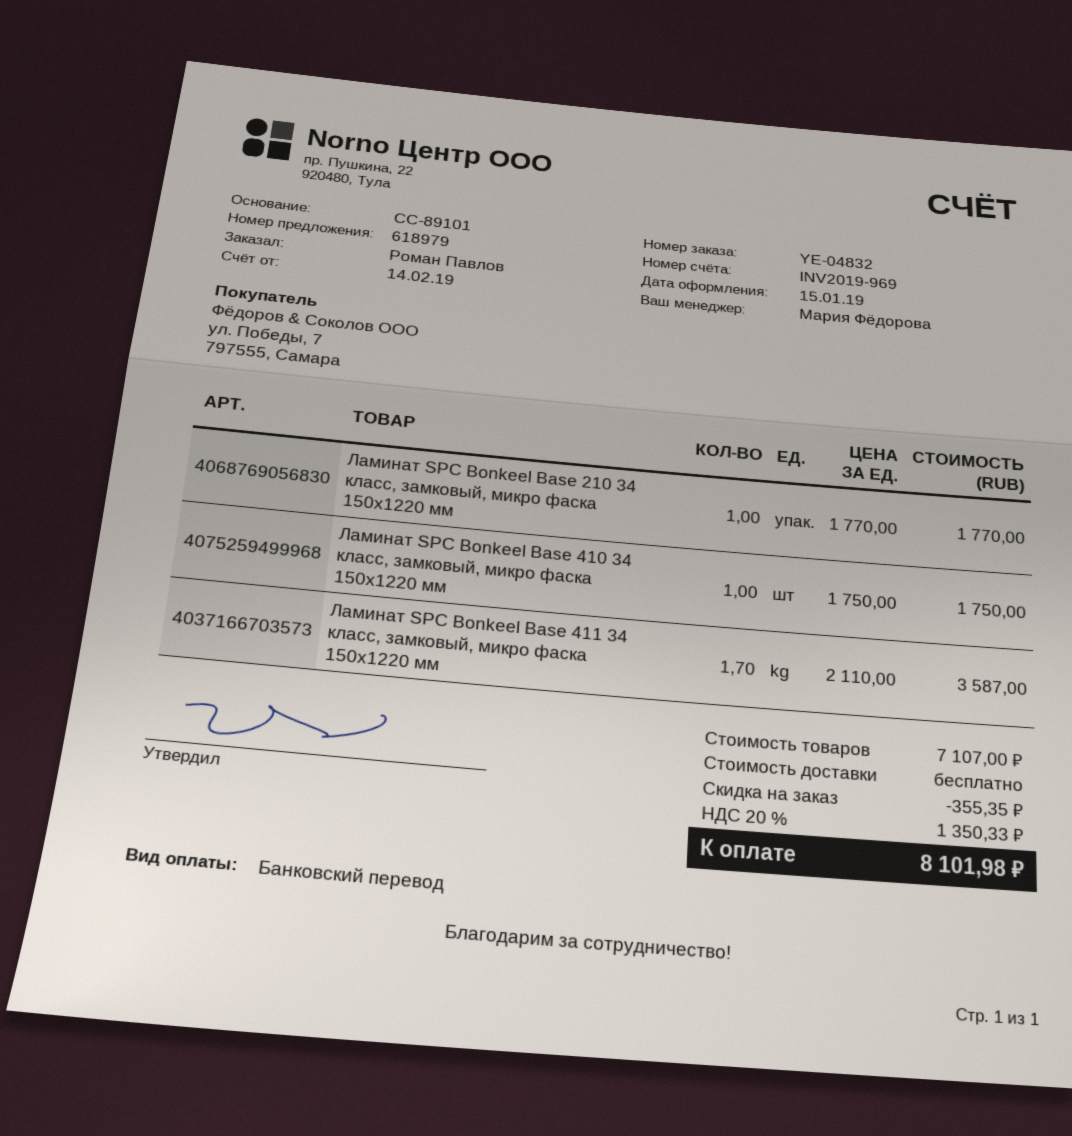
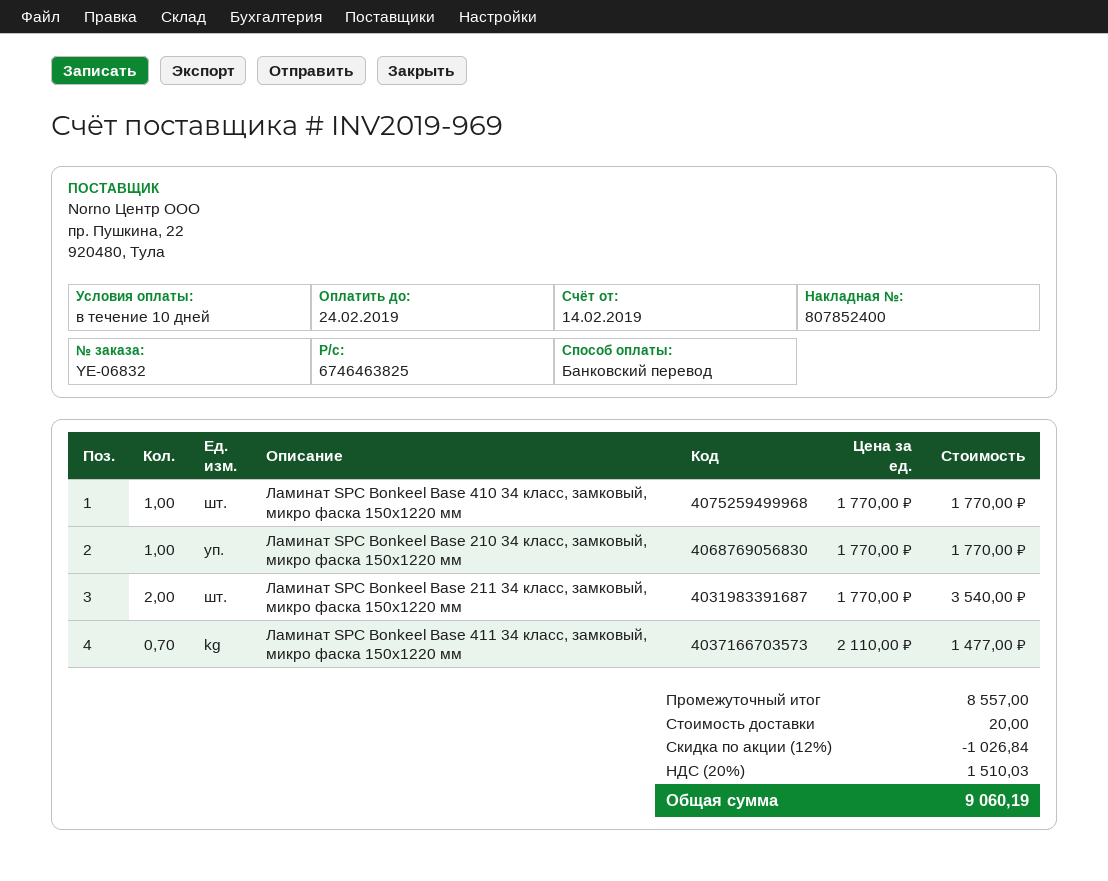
order number: YE-04832 -> YE-06832
Ламинат SPC Bonkeel Base 410 34 класс, замковый, микро фаска 150х1220 мм: 1 x 1750.00 = 1750.00 -> 1 x 1770.00 = 1770.00
Ламинат SPC Bonkeel Base 411 34 класс, замковый, микро фаска 150х1220 мм: 1.7 x 2110.00 = 3587.00 -> 0.7 x 2110.00 = 1477.00
Ламинат SPC Bonkeel Base 211 34 класс, замковый, микро фаска 150х1220 мм: none -> 2 x 1770.00 = 3540.00
subtotal: 7107.00 -> 8557.00
discount: 355.35 -> 1026.84
shipping: 0.00 -> 20.00
tax: 20% = 1350.33 -> 20% = 1510.03
total: 8101.98 -> 9060.19

